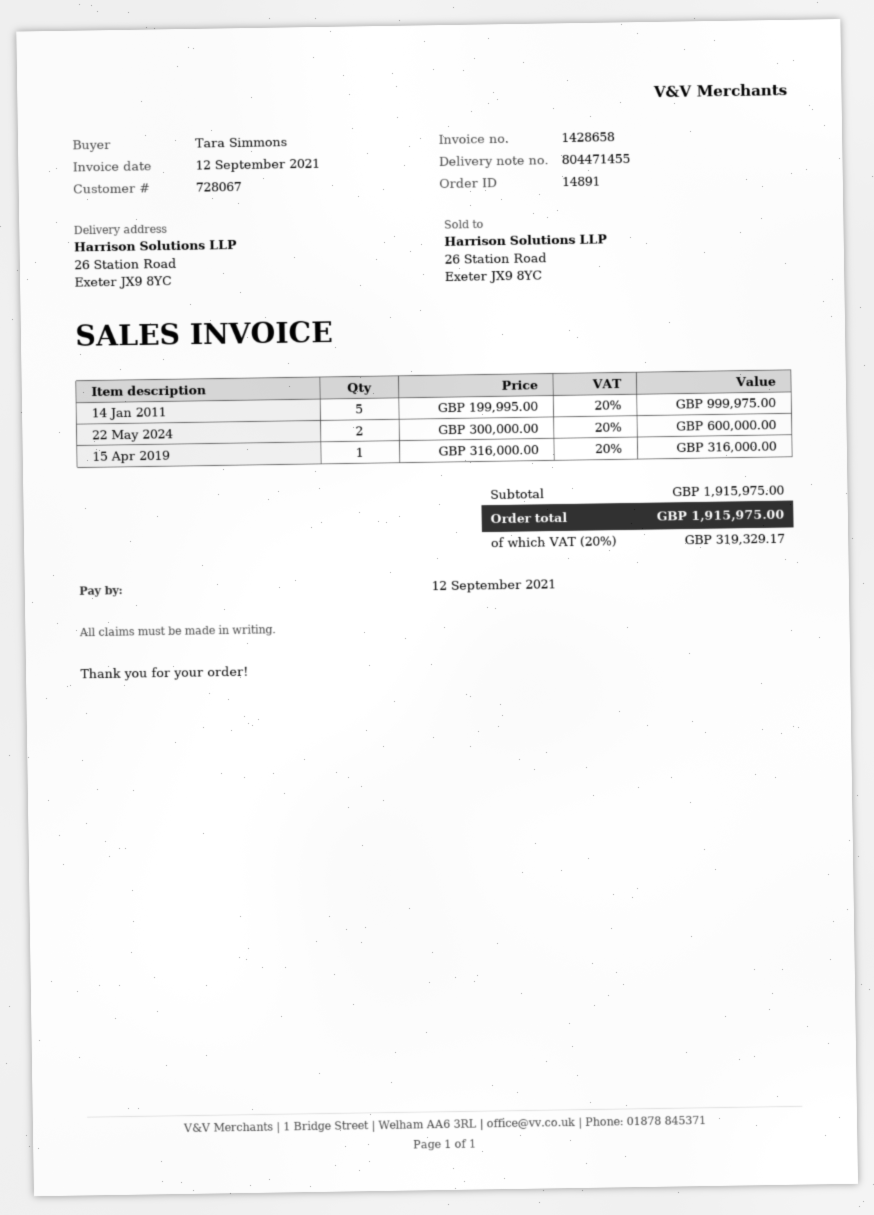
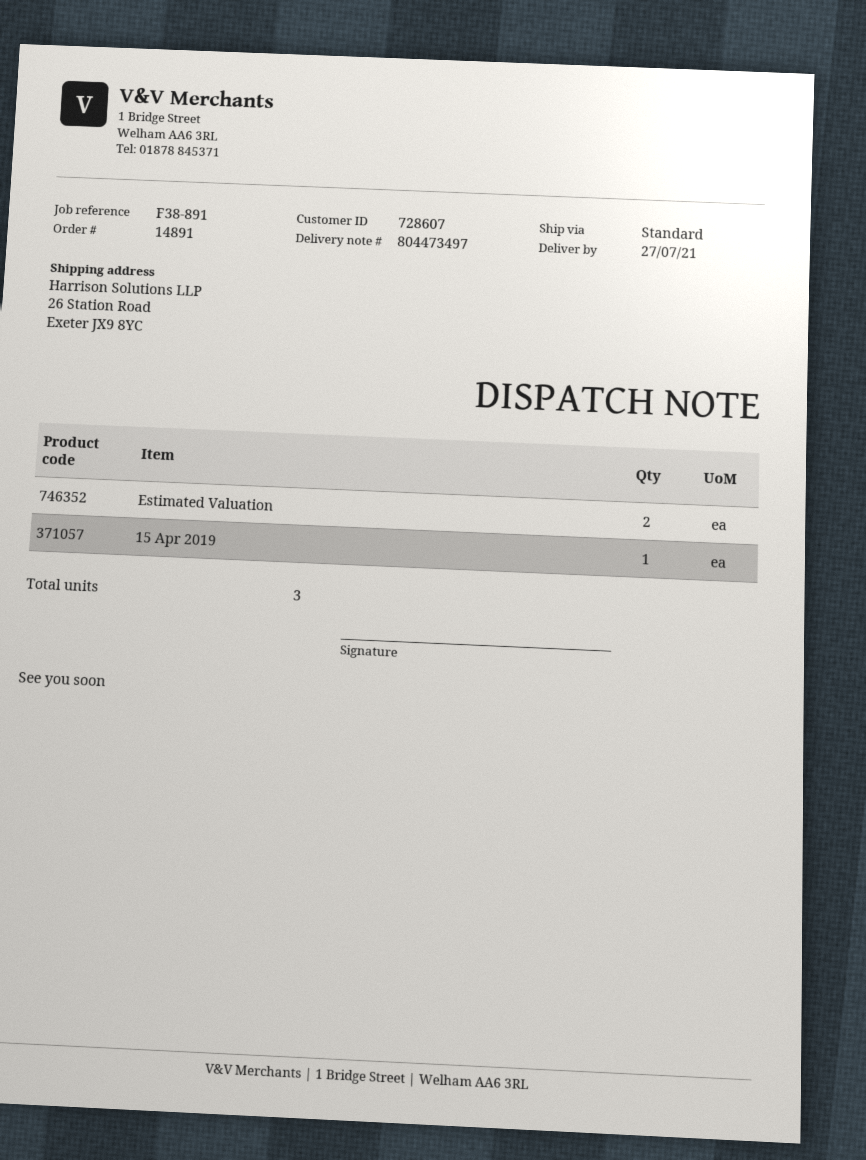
delivery note number: 804471455 -> 804473497
customer number: 728067 -> 728607
14 Jan 2011: 5 -> none
22 May 2024: 2 -> none
Estimated Valuation: none -> 2

